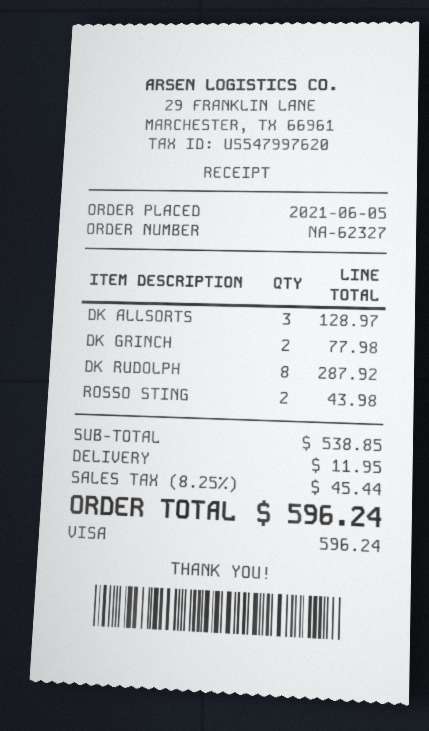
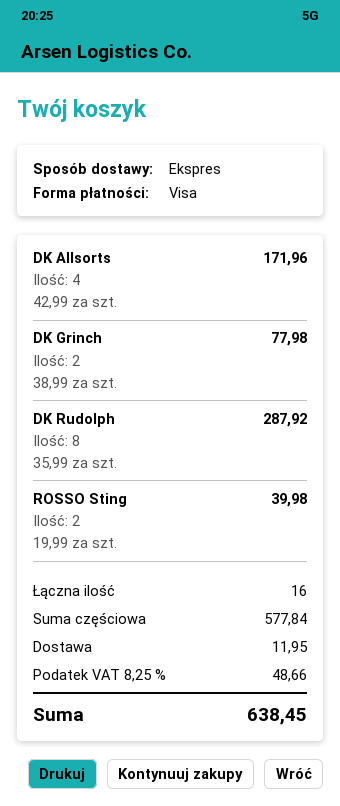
DK ALLSORTS: 3 for 128.97 -> 4 for 171.96
ROSSO STING: 2 for 43.98 -> 2 for 39.98
subtotal: 538.85 -> 577.84
tax: 8.25% = 45.44 -> 8.25% = 48.66
total: 596.24 -> 638.45

